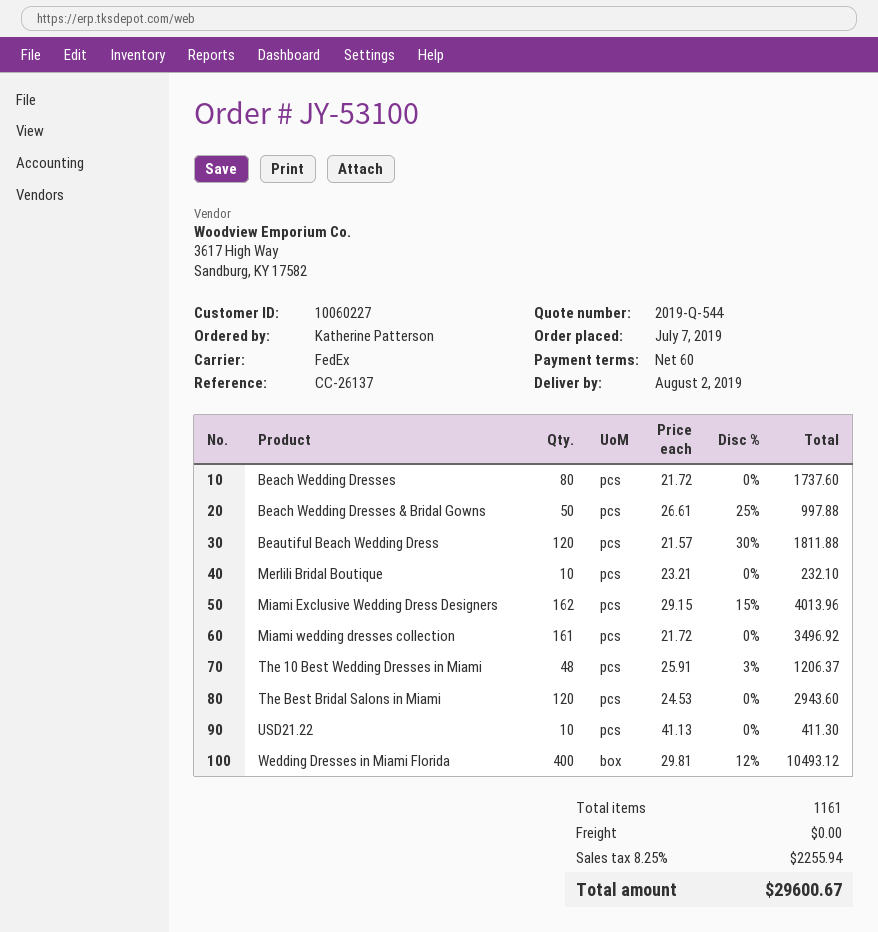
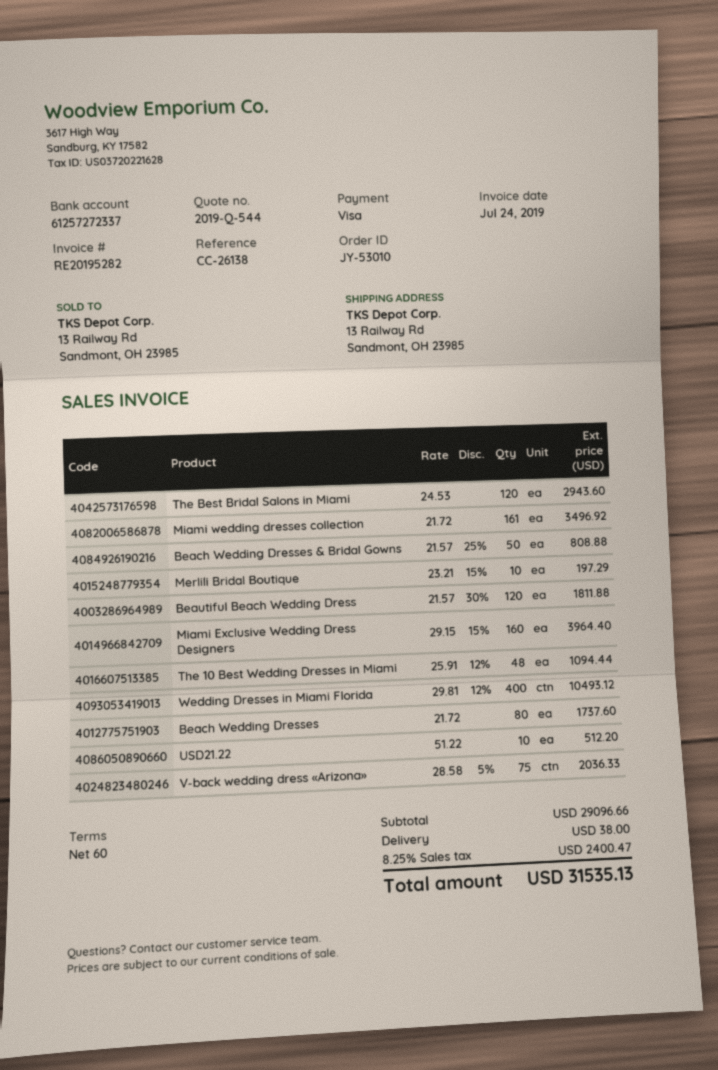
order number: JY-53100 -> JY-53010
reference: CC-26137 -> CC-26138
Beach Wedding Dresses & Bridal Gowns: 50 x 26.61 - 25% = 997.88 -> 50 x 21.57 - 25% = 808.88
Merlili Bridal Boutique: 10 x 23.21 = 232.10 -> 10 x 23.21 - 15% = 197.29
Miami Exclusive Wedding Dress Designers: 162 x 29.15 - 15% = 4013.96 -> 160 x 29.15 - 15% = 3964.40
The 10 Best Wedding Dresses in Miami: 48 x 25.91 - 3% = 1206.37 -> 48 x 25.91 - 12% = 1094.44
USD21.22: 10 x 41.13 = 411.30 -> 10 x 51.22 = 512.20
V-back wedding dress «Arizona»: none -> 75 x 28.58 - 5% = 2036.33
shipping: 0.00 -> 38.00
tax: 8.25% = 2255.94 -> 8.25% = 2400.47
total: 29600.67 -> 31535.13

